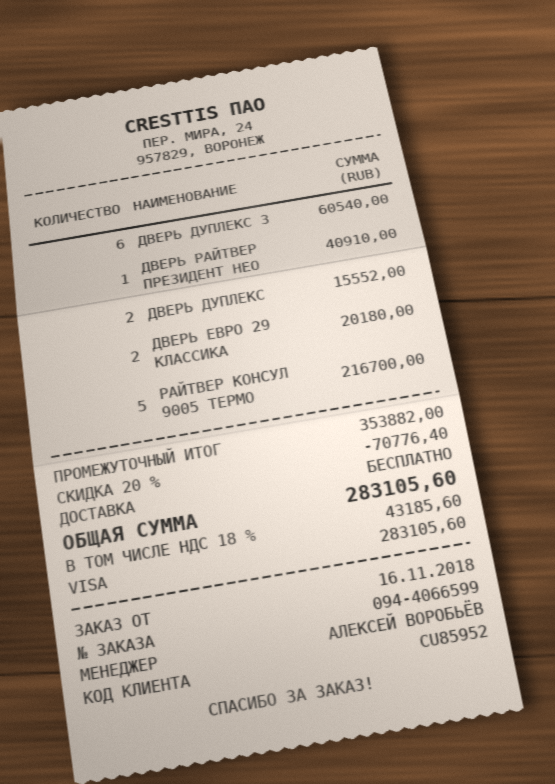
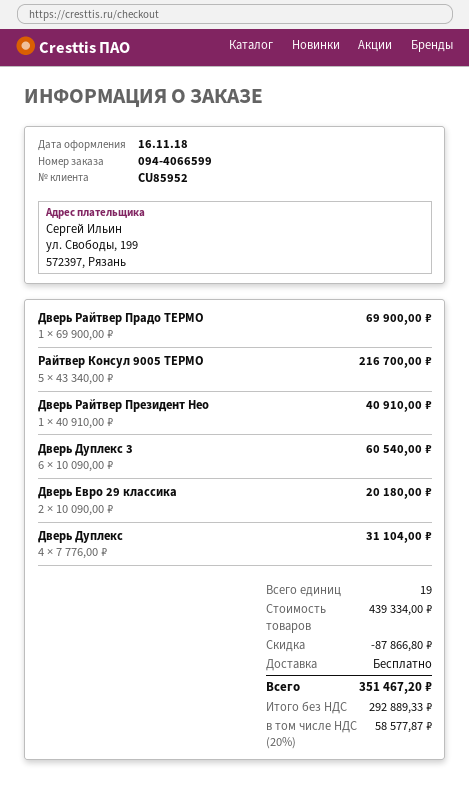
ДВЕРЬ ДУПЛЕКС: 2 for 15552.00 -> 4 for 31104.00
Дверь Райтвер Прадо ТЕРМО: none -> 1 for 69900.00
subtotal: 353882.00 -> 439334.00
discount: 70776.40 -> 87866.80
tax: 18% = 43185.60 -> 20% = 58577.87
total: 283105.60 -> 351467.20

